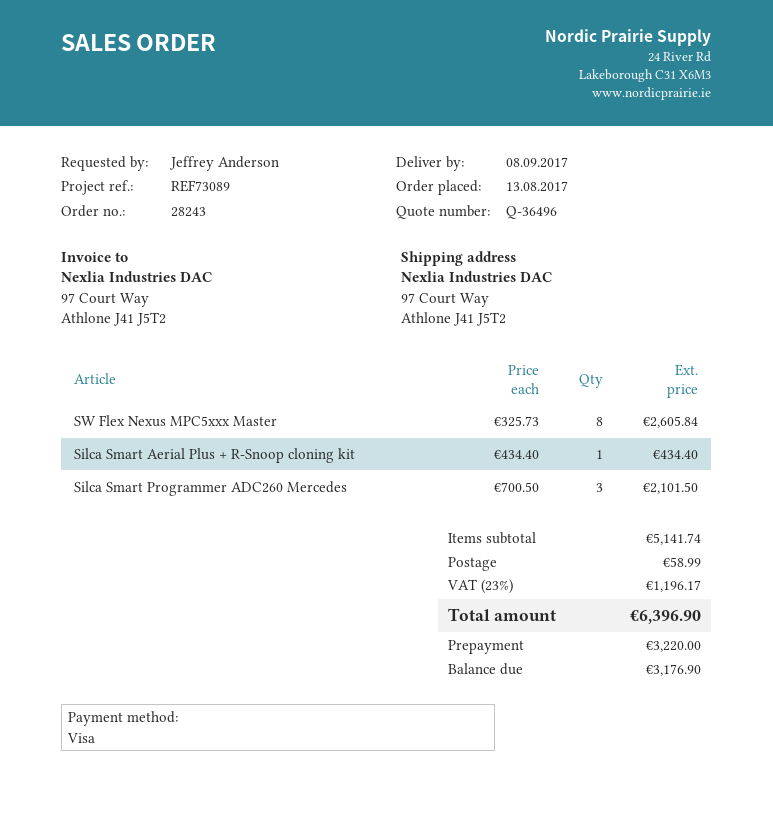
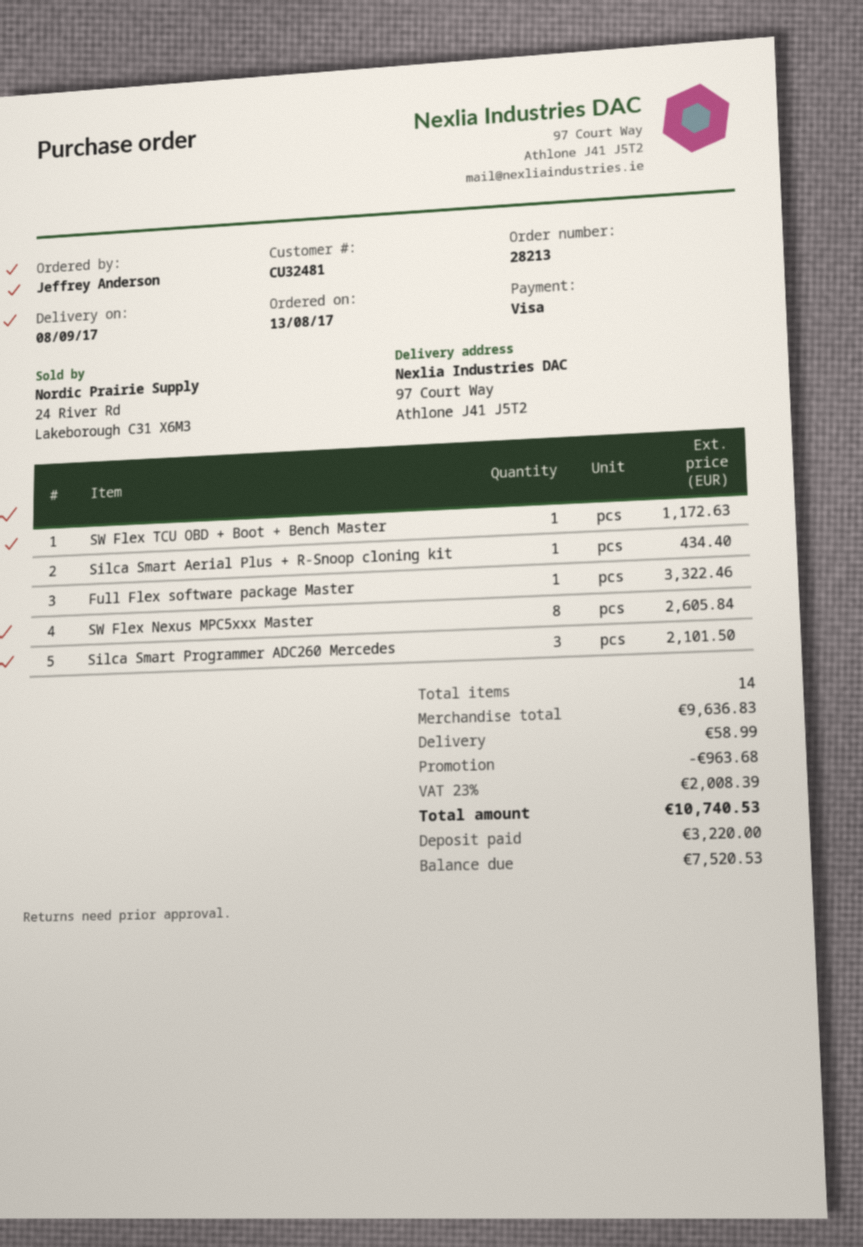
order number: 28243 -> 28213
SW Flex TCU OBD + Boot + Bench Master: none -> 1 for 1172.63
Full Flex software package Master: none -> 1 for 3322.46
subtotal: 5141.74 -> 9636.83
discount: none -> 963.68
tax: 23% = 1196.17 -> 23% = 2008.39
total: 6396.90 -> 10740.53
balance: 3176.90 -> 7520.53

